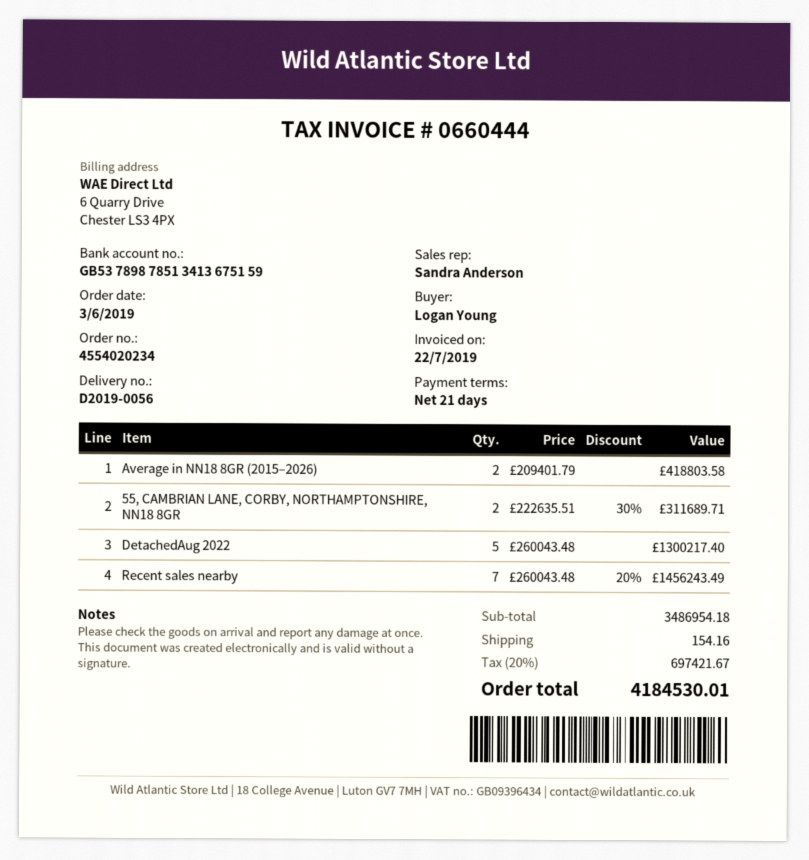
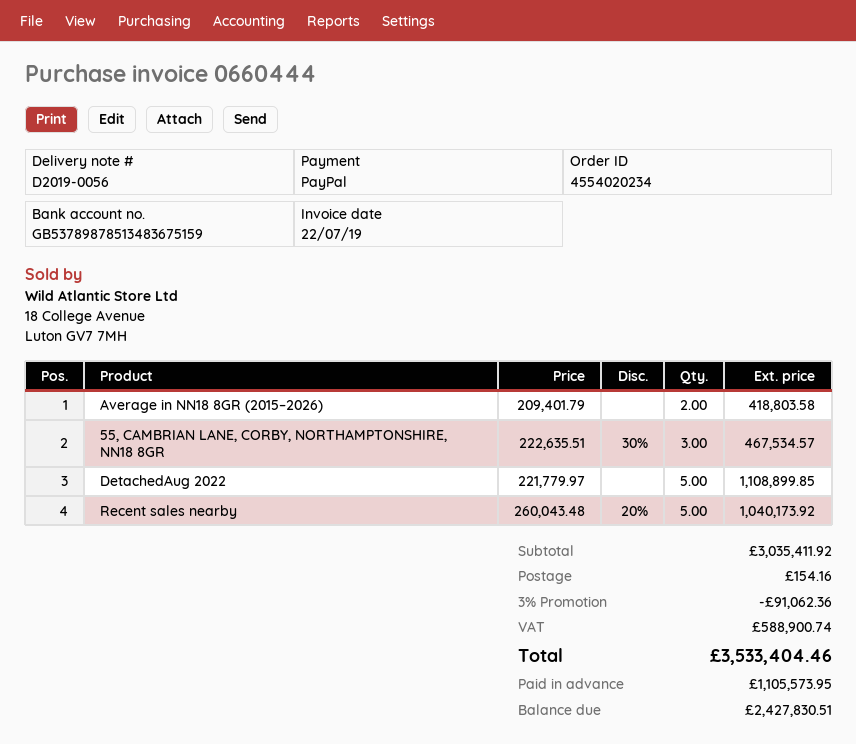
bank account: GB53789878513413675159 -> GB53789878513483675159
55, CAMBRIAN LANE, CORBY, NORTHAMPTONSHIRE, NN18 8GR: 2 x 222635.51 - 30% = 311689.71 -> 3 x 222635.51 - 30% = 467534.57
DetachedAug 2022: 5 x 260043.48 = 1300217.40 -> 5 x 221779.97 = 1108899.85
Recent sales nearby: 7 x 260043.48 - 20% = 1456243.49 -> 5 x 260043.48 - 20% = 1040173.92
subtotal: 3486954.18 -> 3035411.92
discount: none -> 3% = 91062.36
tax: 697421.67 -> 588900.74
total: 4184530.01 -> 3533404.46

